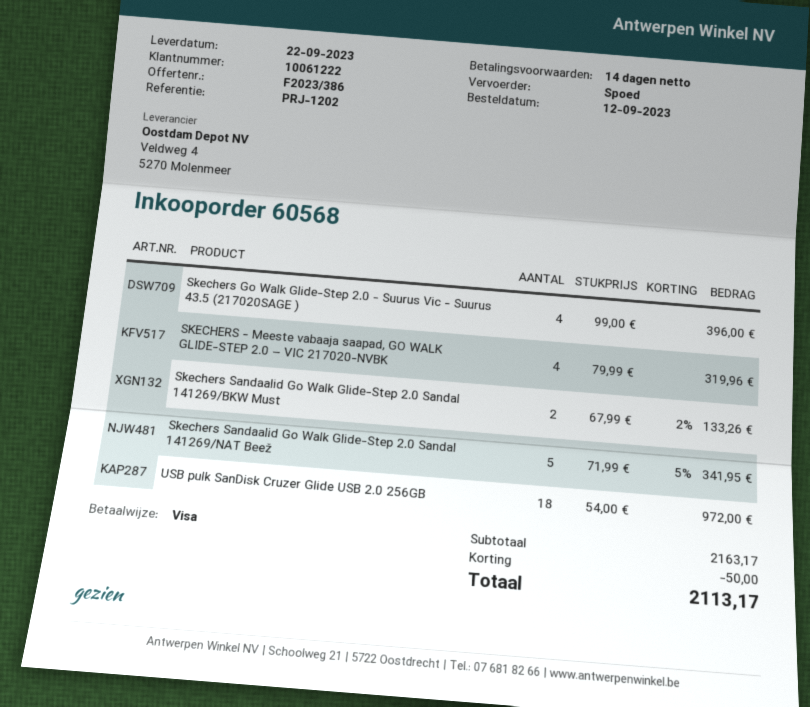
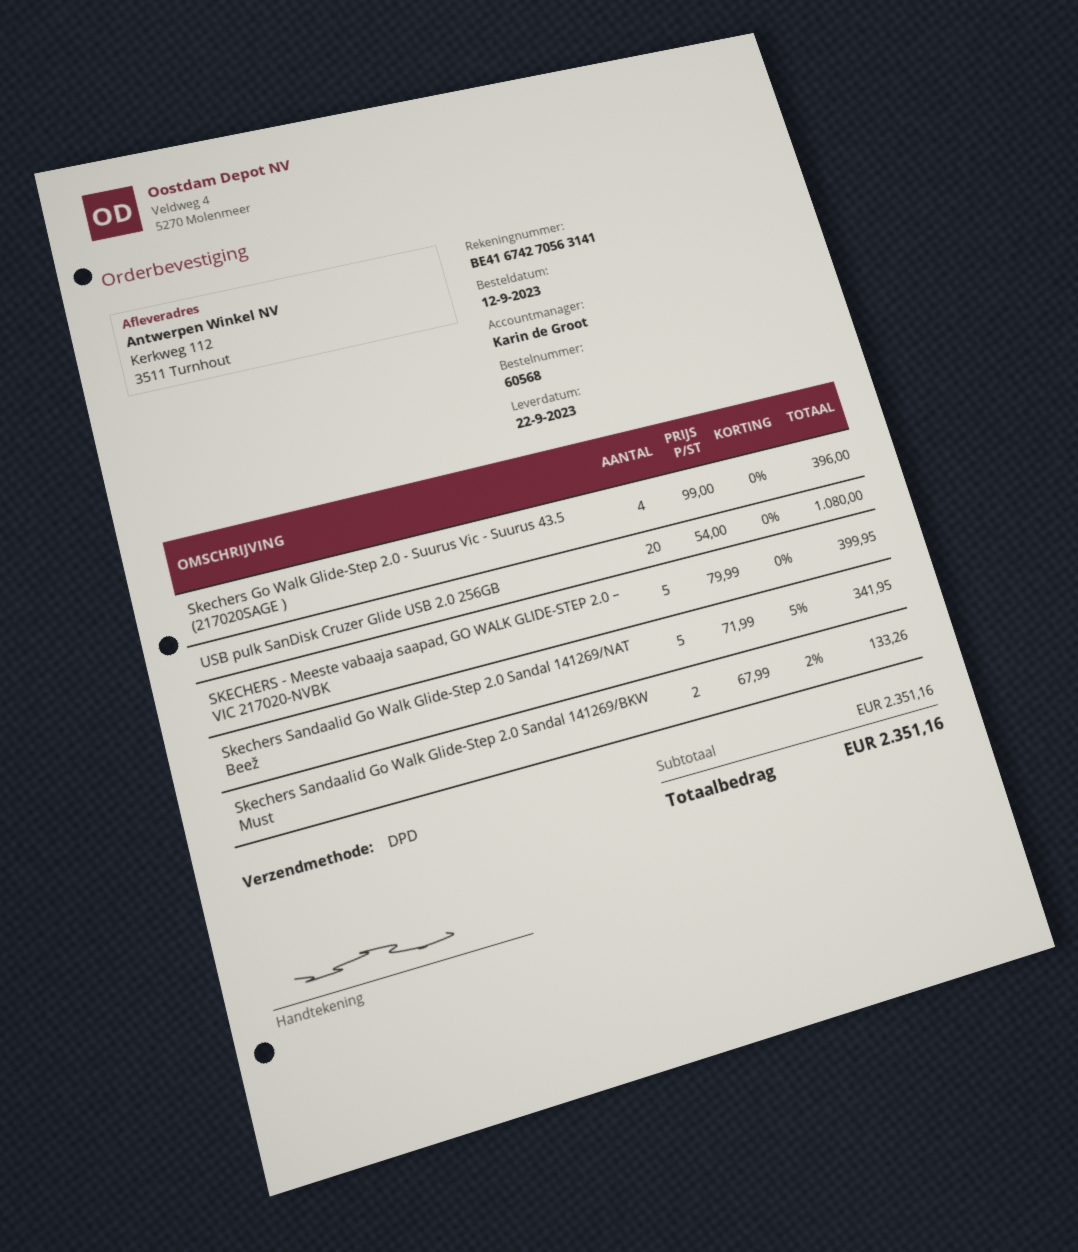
shipping method: express -> DPD
SKECHERS - Meeste vabaaja saapad, GO WALK GLIDE-STEP 2.0 – VIC 217020-NVBK: 4 x 79.99 = 319.96 -> 5 x 79.99 = 399.95
USB pulk SanDisk Cruzer Glide USB 2.0 256GB: 18 x 54.00 = 972.00 -> 20 x 54.00 = 1080.00
subtotal: 2163.17 -> 2351.16
discount: 50.00 -> none
total: 2113.17 -> 2351.16

